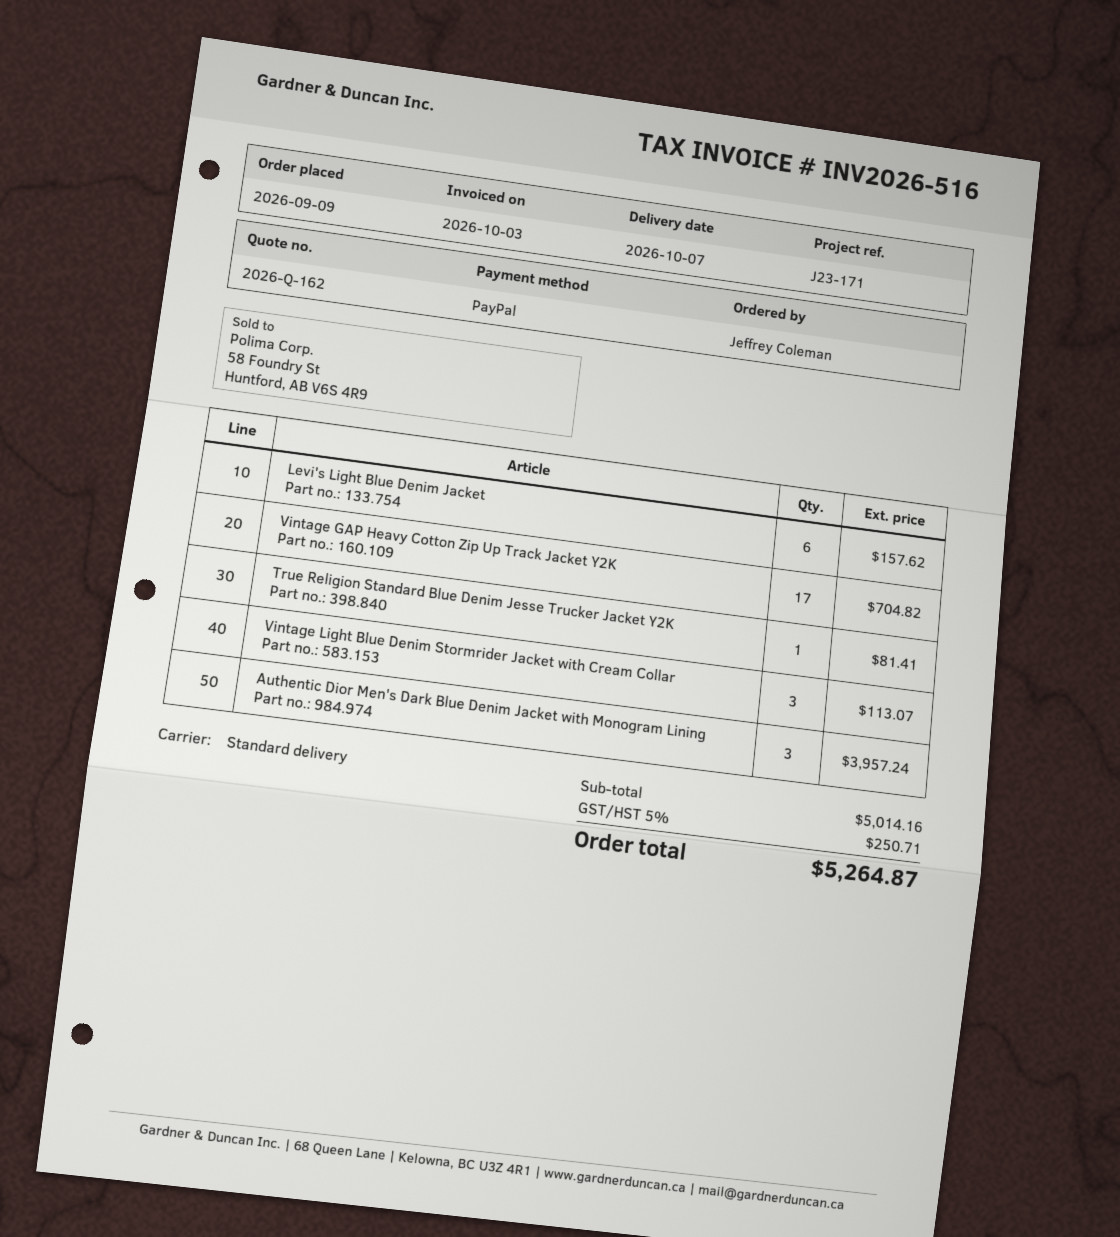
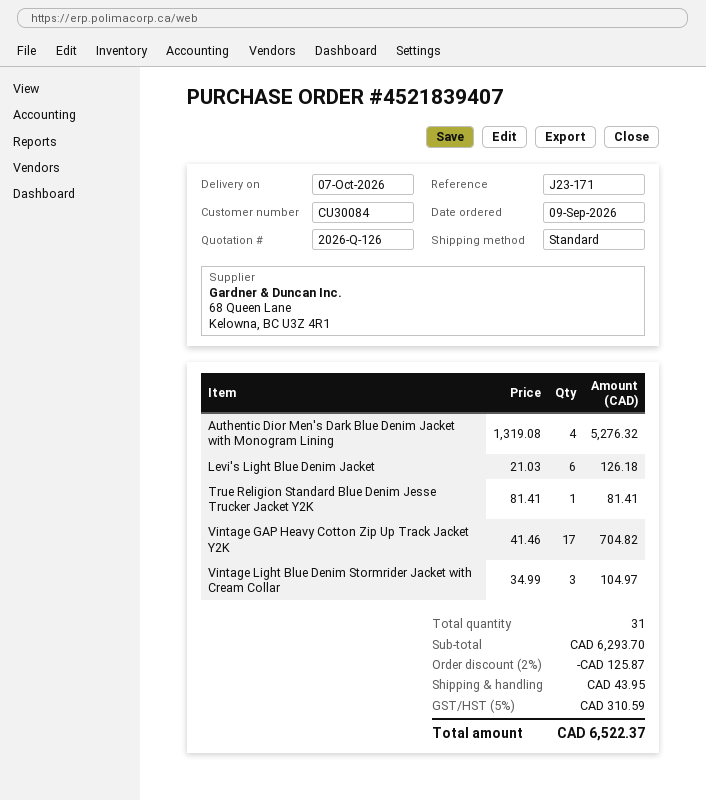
quote number: 2026-Q-162 -> 2026-Q-126
Levi's Light Blue Denim Jacket: 6 for 157.62 -> 6 for 126.18
Vintage Light Blue Denim Stormrider Jacket with Cream Collar: 3 for 113.07 -> 3 for 104.97
Authentic Dior Men's Dark Blue Denim Jacket with Monogram Lining: 3 for 3957.24 -> 4 for 5276.32
subtotal: 5014.16 -> 6293.70
discount: none -> 2% = 125.87
shipping: none -> 43.95
tax: 5% = 250.71 -> 5% = 310.59
total: 5264.87 -> 6522.37

